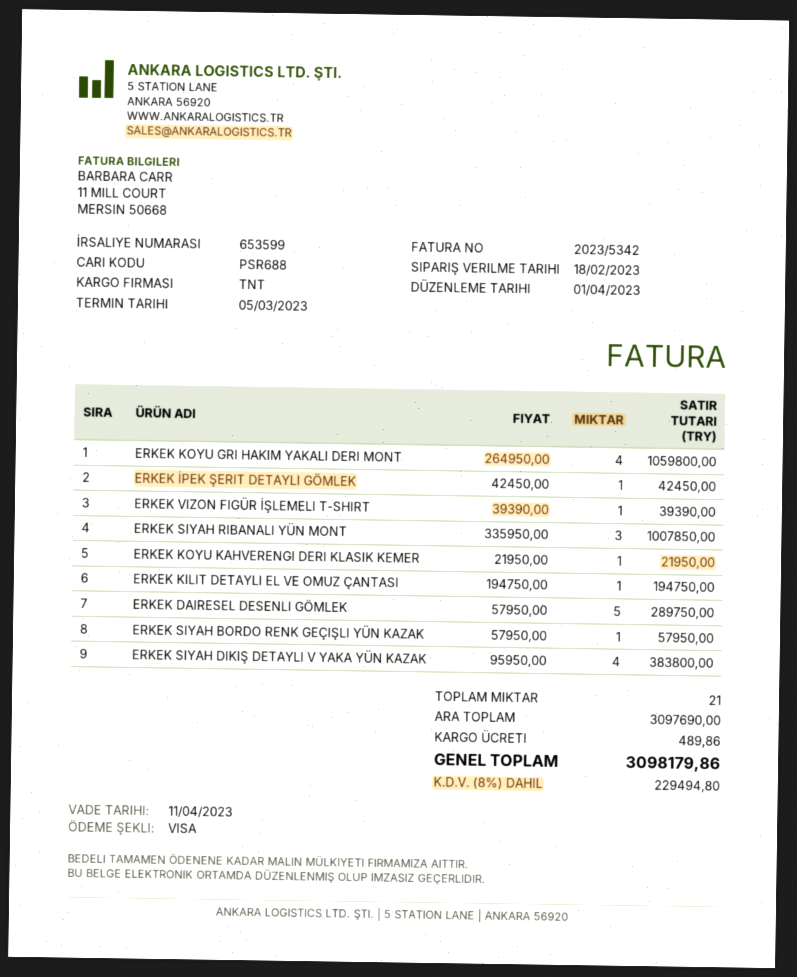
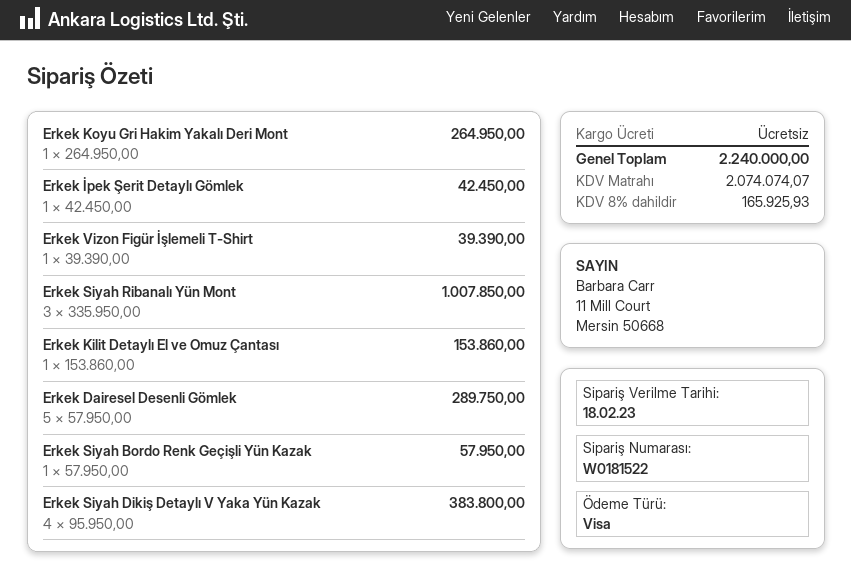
ERKEK KOYU GRI HAKIM YAKALI DERI MONT: 4 x 264950.00 = 1059800.00 -> 1 x 264950.00 = 264950.00
ERKEK KOYU KAHVERENGI DERI KLASIK KEMER: 1 x 21950.00 = 21950.00 -> none
ERKEK KILIT DETAYLI EL VE OMUZ ÇANTASI: 1 x 194750.00 = 194750.00 -> 1 x 153860.00 = 153860.00
shipping: 489.86 -> 0.00
tax: 8% = 229494.80 -> 8% = 165925.93
total: 3098179.86 -> 2240000.00

